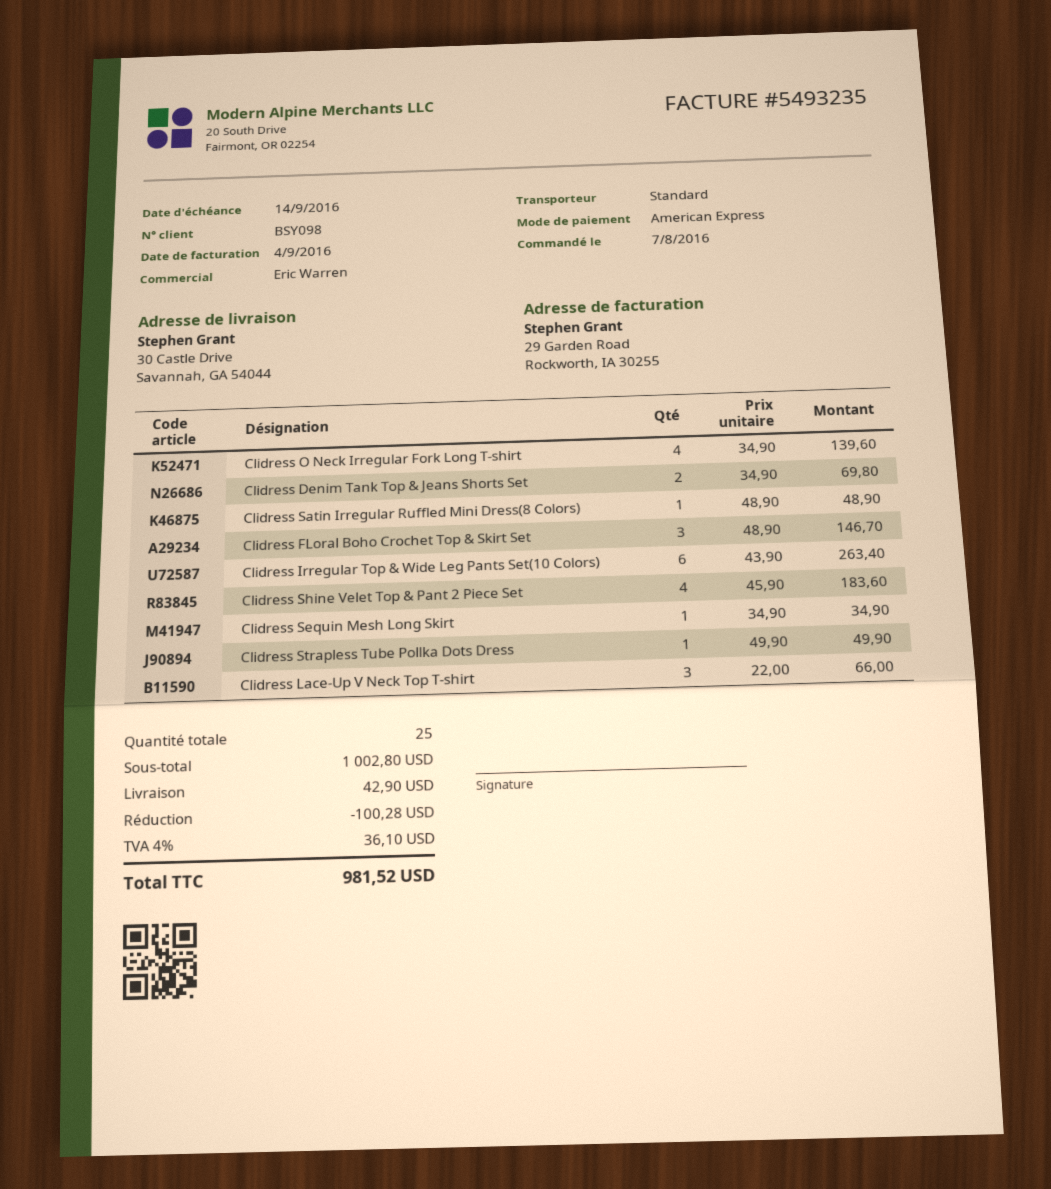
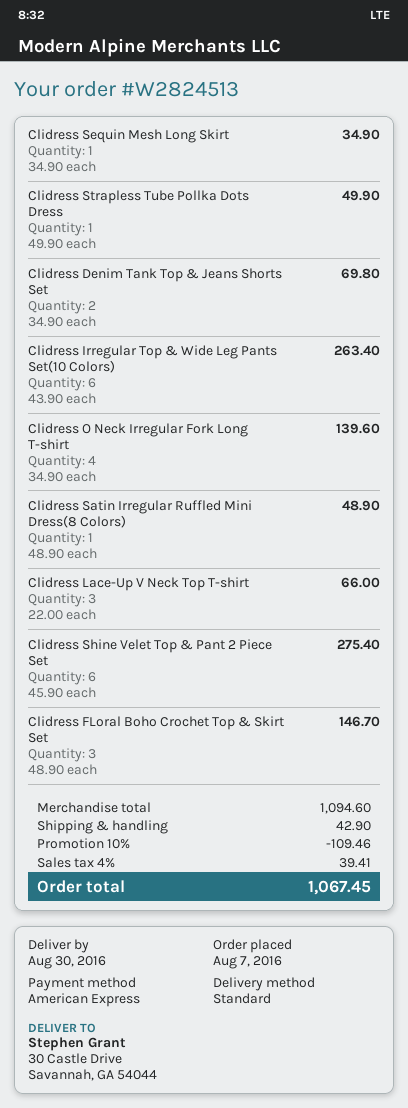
Clidress Shine Velet Top & Pant 2 Piece Set: 4 x 45.90 = 183.60 -> 6 x 45.90 = 275.40
subtotal: 1002.80 -> 1094.60
discount: 100.28 -> 109.46
tax: 4% = 36.10 -> 4% = 39.41
total: 981.52 -> 1067.45

